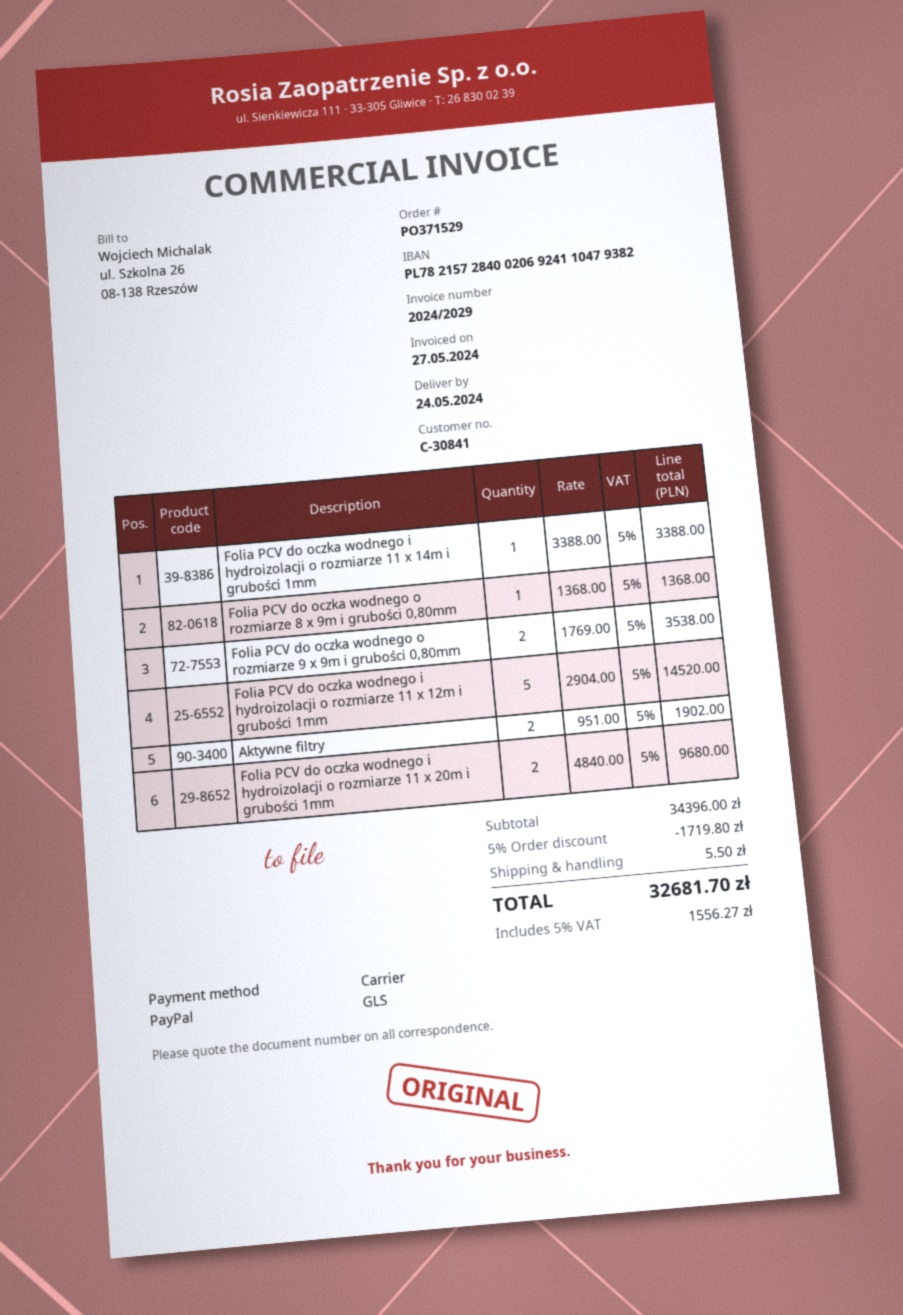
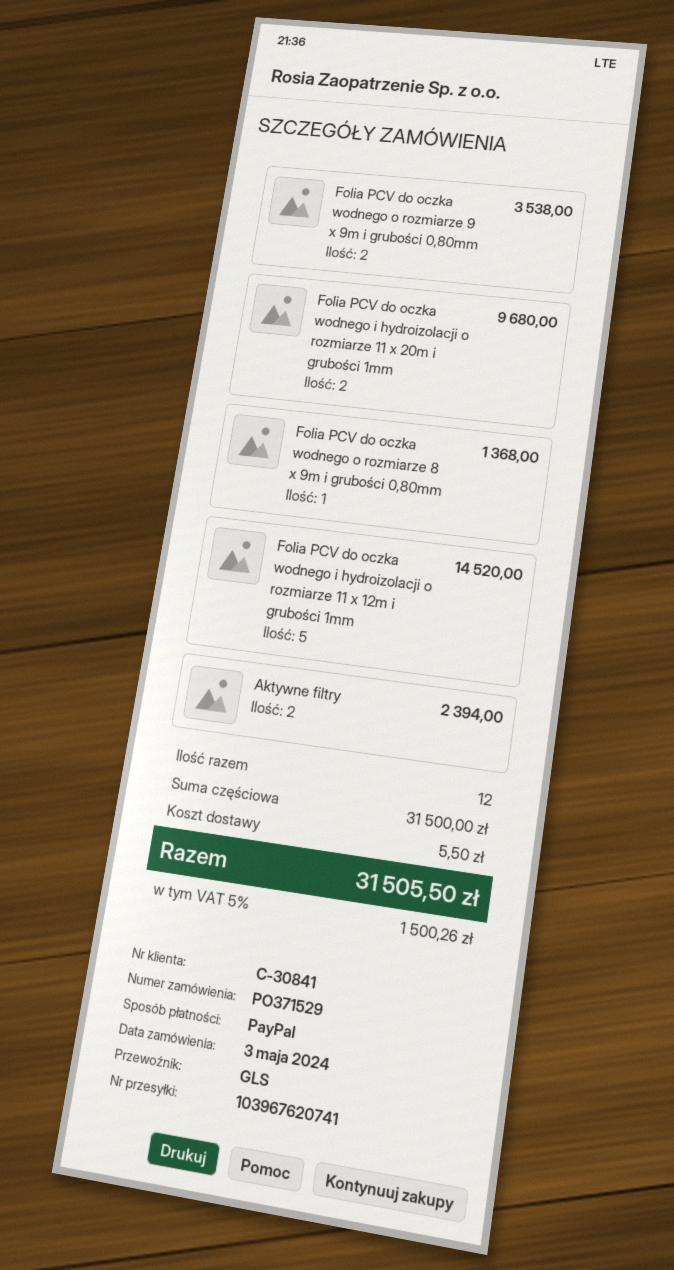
Folia PCV do oczka wodnego i hydroizolacji o rozmiarze 11 x 14m i grubości 1mm: 1 for 3388.00 -> none
Aktywne filtry: 2 for 1902.00 -> 2 for 2394.00
subtotal: 34396.00 -> 31500.00
discount: 5% = 1719.80 -> none
tax: 5% = 1556.27 -> 5% = 1500.26
total: 32681.70 -> 31505.50

